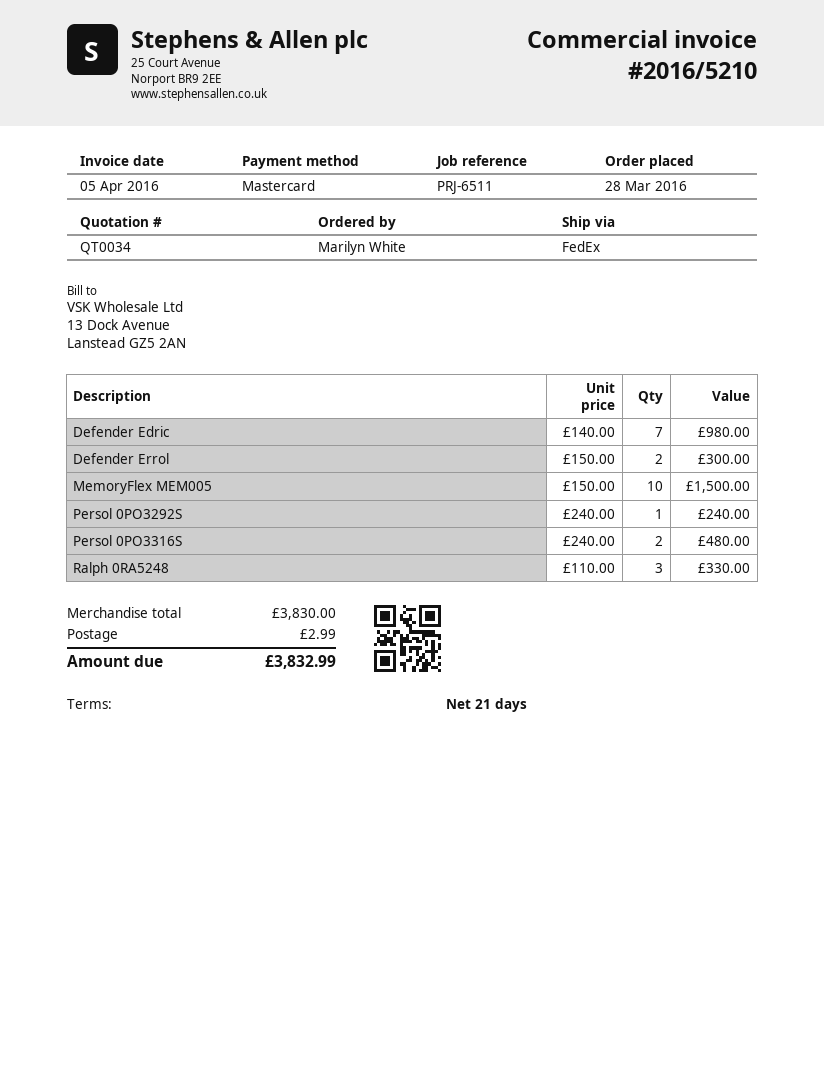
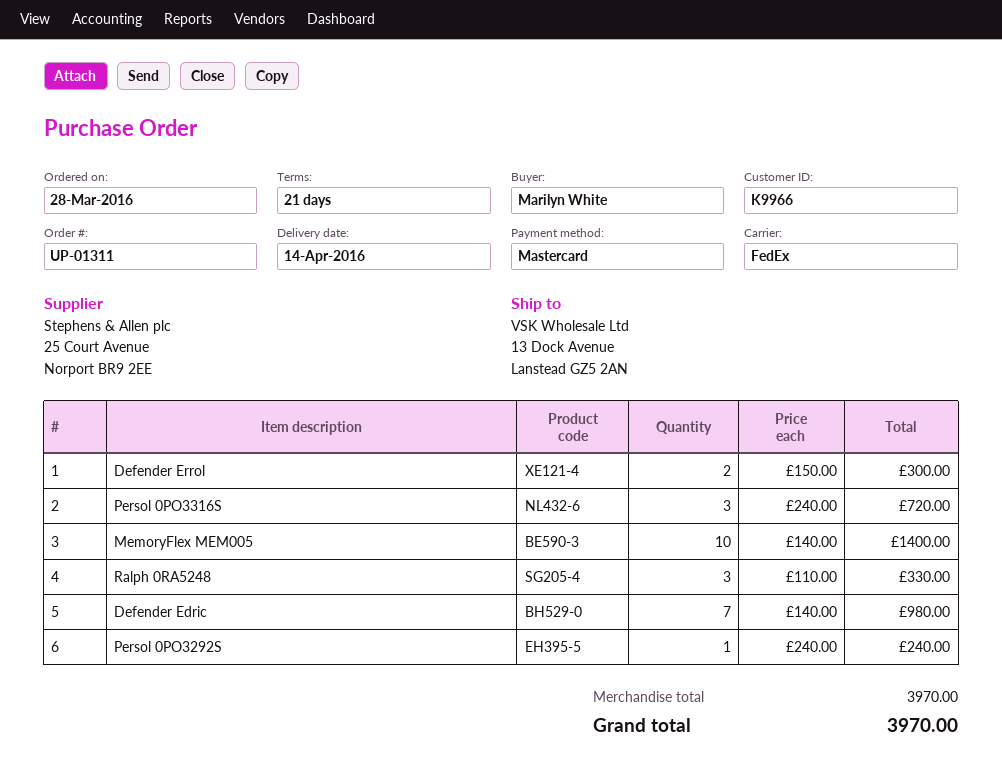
MemoryFlex MEM005: 10 x 150.00 = 1500.00 -> 10 x 140.00 = 1400.00
Persol 0PO3316S: 2 x 240.00 = 480.00 -> 3 x 240.00 = 720.00
subtotal: 3830.00 -> 3970.00
shipping: 2.99 -> none
total: 3832.99 -> 3970.00

